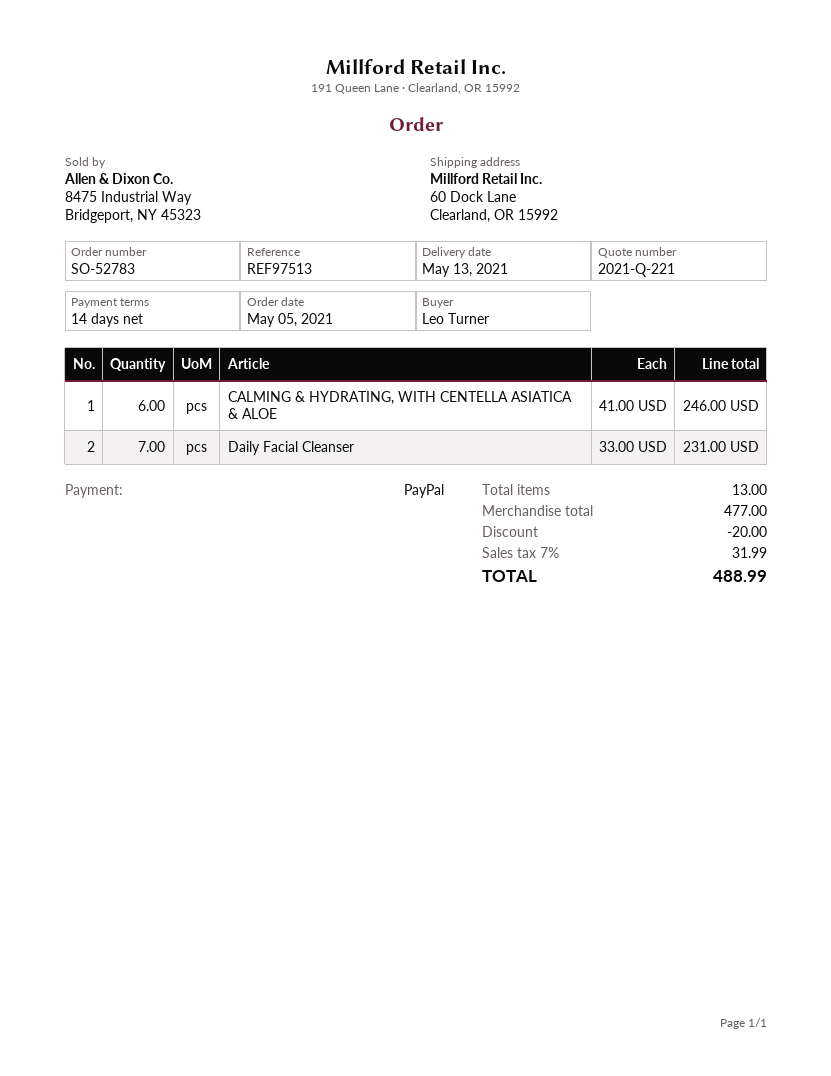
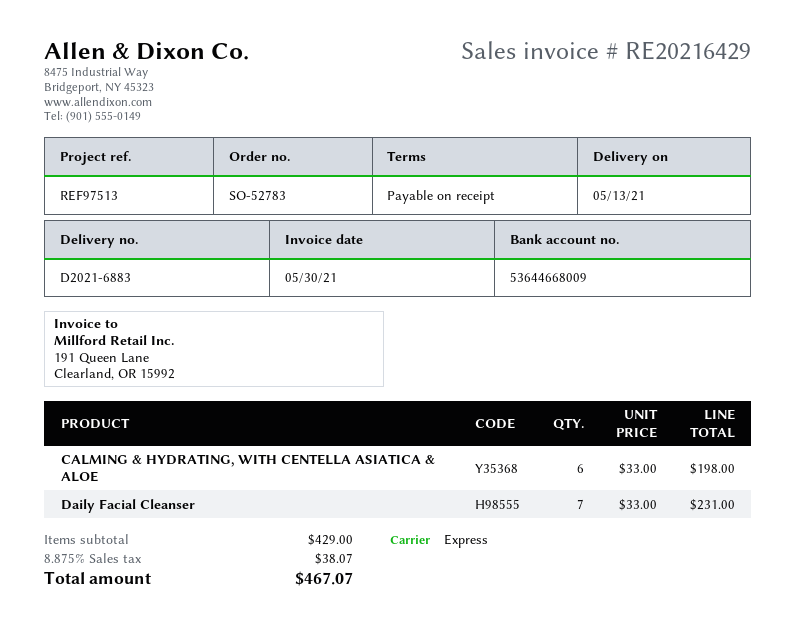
payment terms: 14 days -> on receipt
CALMING & HYDRATING, WITH CENTELLA ASIATICA & ALOE: 6 x 41.00 = 246.00 -> 6 x 33.00 = 198.00
subtotal: 477.00 -> 429.00
discount: 20.00 -> none
tax: 7% = 31.99 -> 8.875% = 38.07
total: 488.99 -> 467.07

